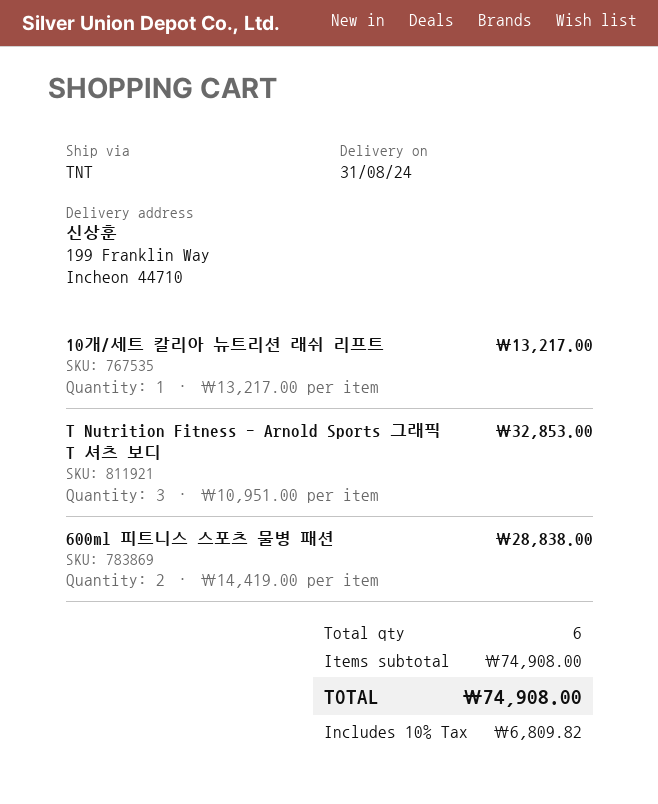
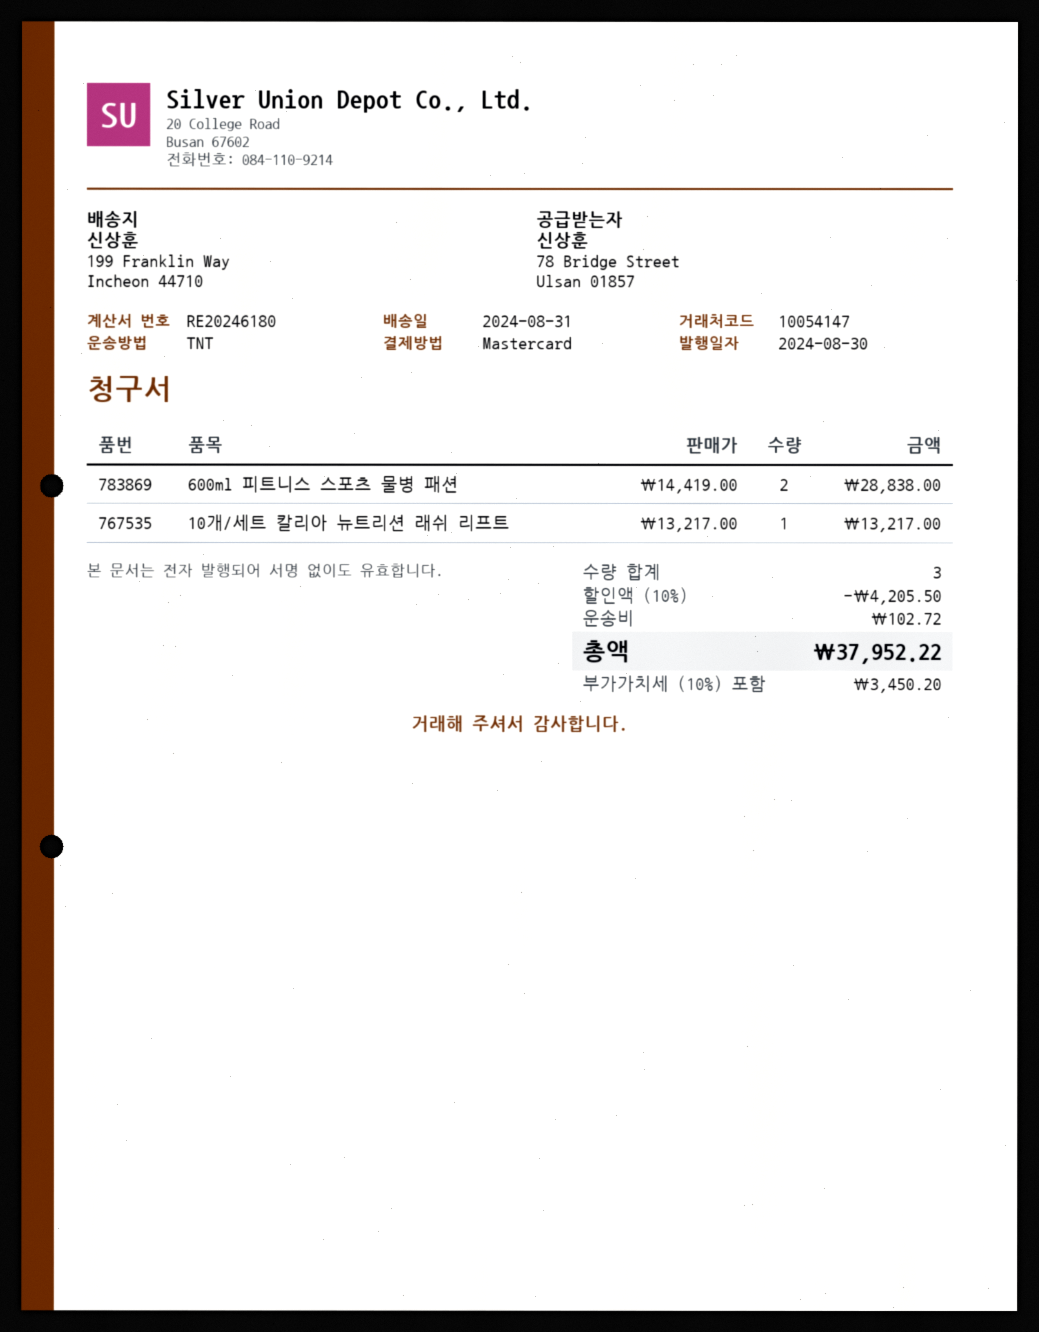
T Nutrition Fitness - Arnold Sports 그래픽 T 셔츠 보디: 3 x 10951.00 = 32853.00 -> none
total quantity: 6 -> 3
discount: none -> 10% = 4205.50
shipping: none -> 102.72
tax: 10% = 6809.82 -> 10% = 3450.20
total: 74908.00 -> 37952.22

